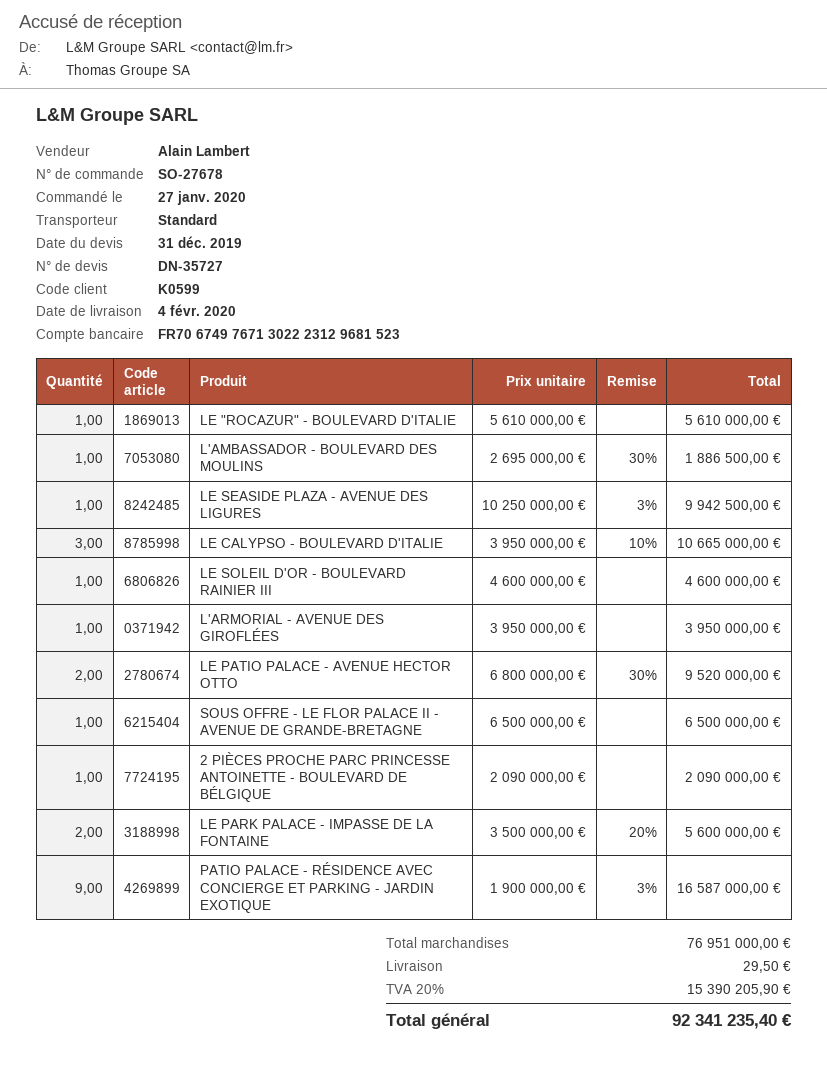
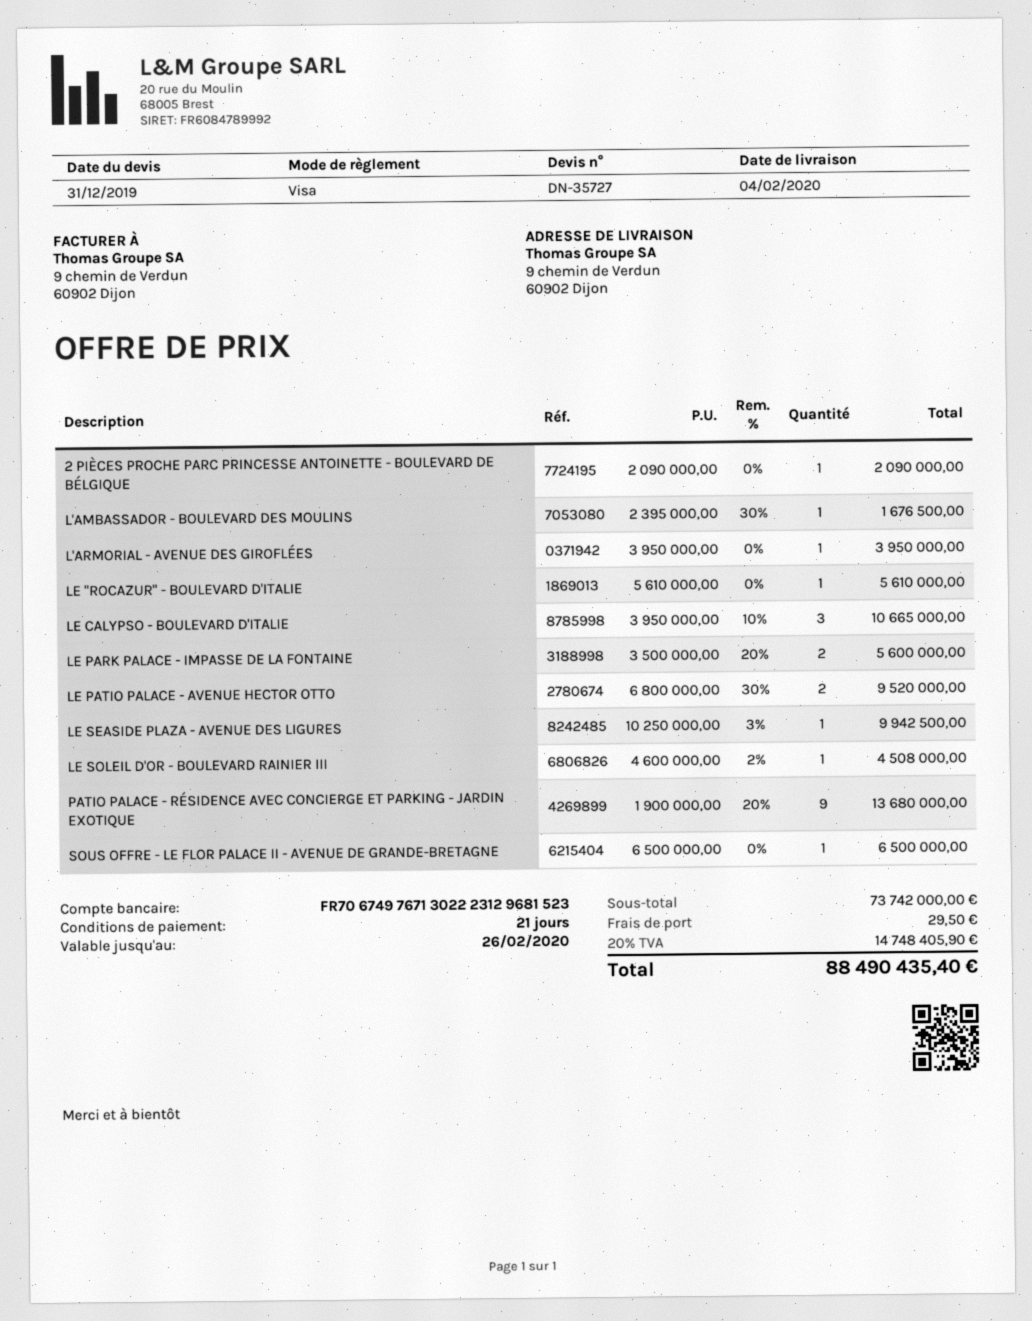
L'AMBASSADOR - BOULEVARD DES MOULINS: 1 x 2695000.00 - 30% = 1886500.00 -> 1 x 2395000.00 - 30% = 1676500.00
LE SOLEIL D'OR - BOULEVARD RAINIER III: 1 x 4600000.00 = 4600000.00 -> 1 x 4600000.00 - 2% = 4508000.00
PATIO PALACE - RÉSIDENCE AVEC CONCIERGE ET PARKING - JARDIN EXOTIQUE: 9 x 1900000.00 - 3% = 16587000.00 -> 9 x 1900000.00 - 20% = 13680000.00
subtotal: 76951000.00 -> 73742000.00
tax: 20% = 15390205.90 -> 20% = 14748405.90
total: 92341235.40 -> 88490435.40

